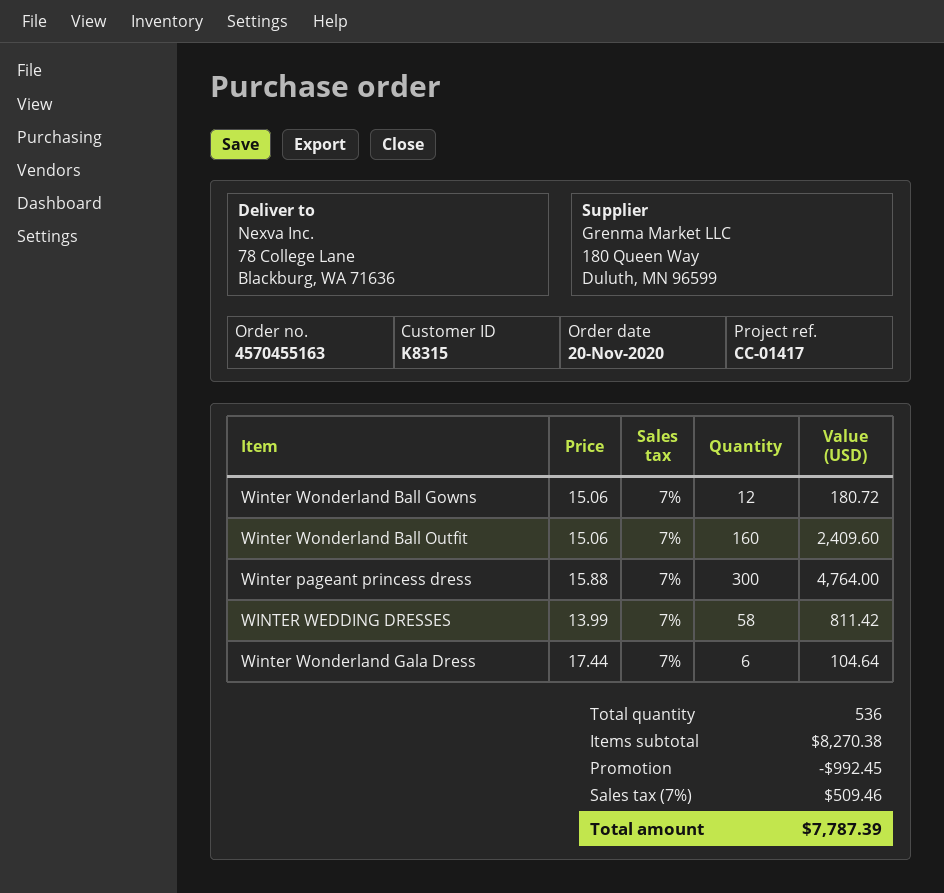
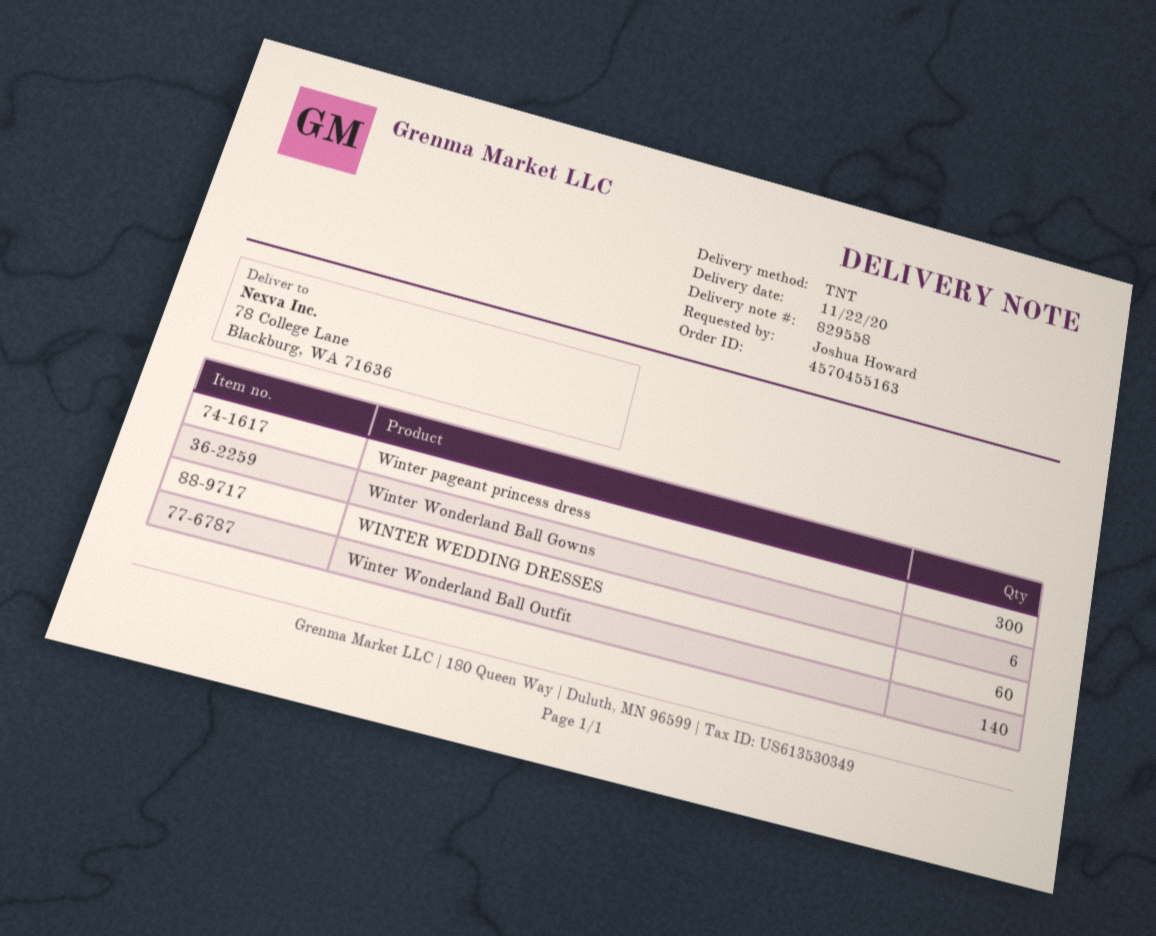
Winter Wonderland Ball Gowns: 12 -> 6
Winter Wonderland Ball Outfit: 160 -> 140
WINTER WEDDING DRESSES: 58 -> 60
Winter Wonderland Gala Dress: 6 -> none

